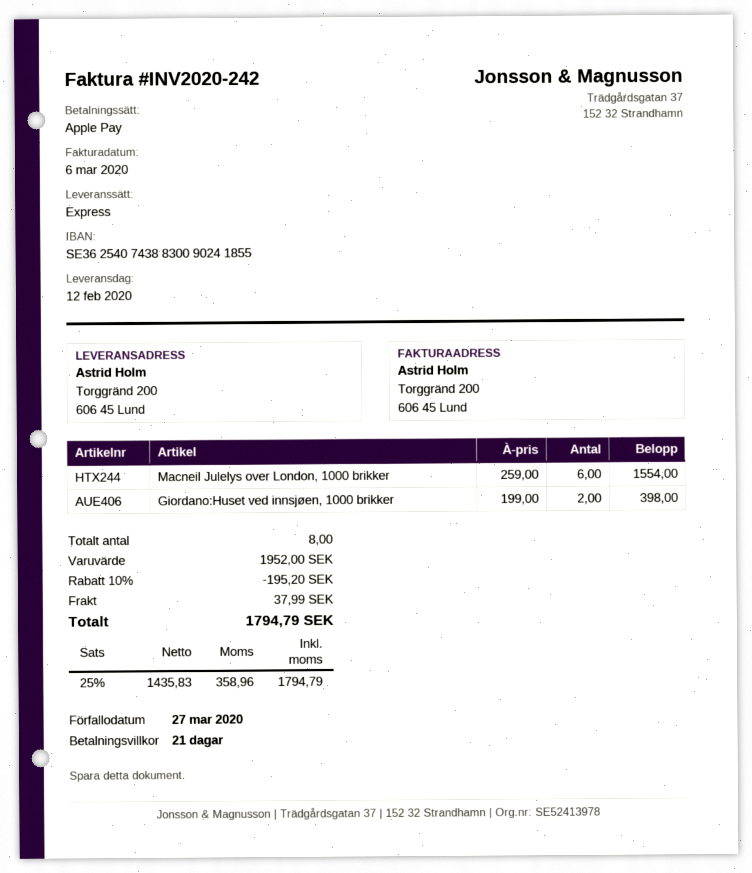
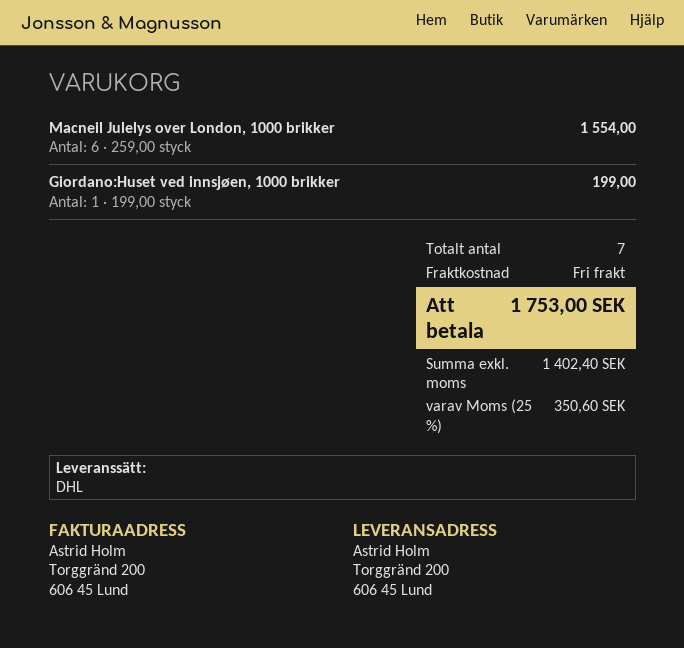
shipping method: express -> DHL
Giordano:Huset ved innsjøen, 1000 brikker: 2 x 199.00 = 398.00 -> 1 x 199.00 = 199.00
total quantity: 8 -> 7
discount: 10% = 195.20 -> none
shipping: 37.99 -> 0.00
net: 1435.83 -> 1402.40
tax: 25% = 358.96 -> 25% = 350.60
total: 1794.79 -> 1753.00

